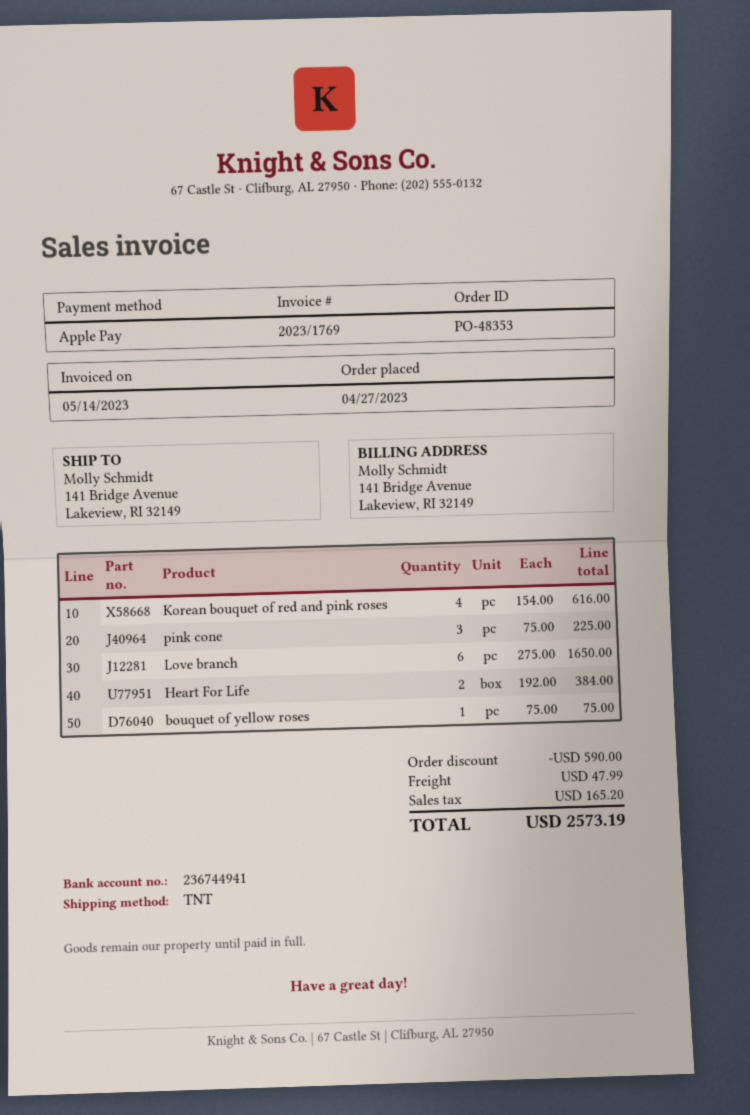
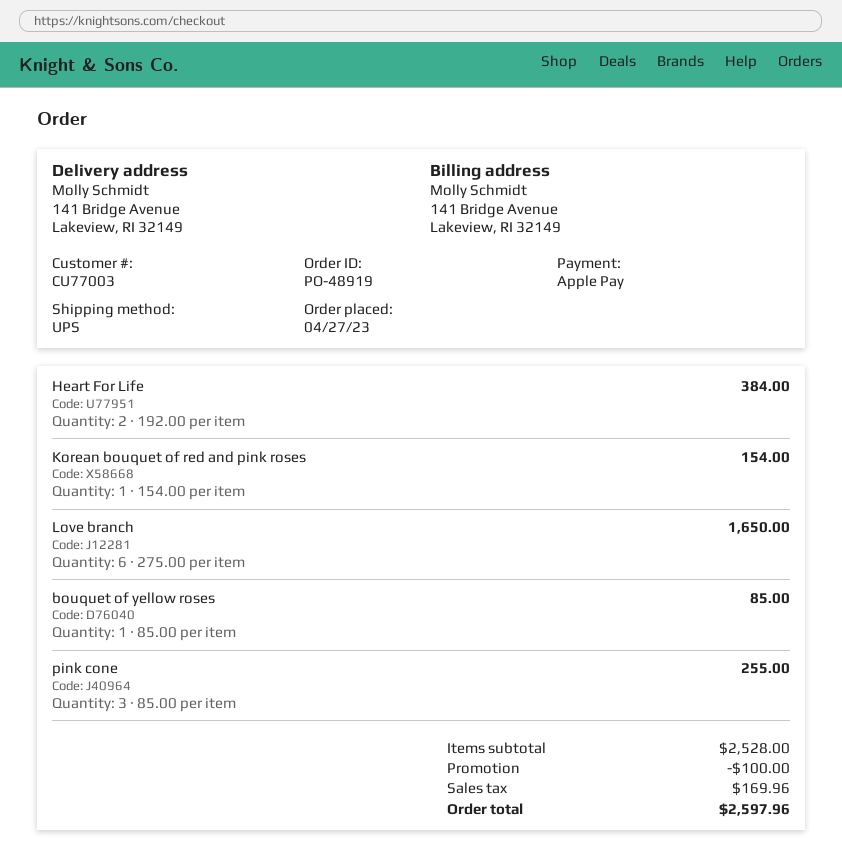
order number: PO-48353 -> PO-48919
shipping method: TNT -> UPS
Korean bouquet of red and pink roses: 4 x 154.00 = 616.00 -> 1 x 154.00 = 154.00
pink cone: 3 x 75.00 = 225.00 -> 3 x 85.00 = 255.00
bouquet of yellow roses: 1 x 75.00 = 75.00 -> 1 x 85.00 = 85.00
discount: 590.00 -> 100.00
shipping: 47.99 -> none
tax: 165.20 -> 169.96
total: 2573.19 -> 2597.96

